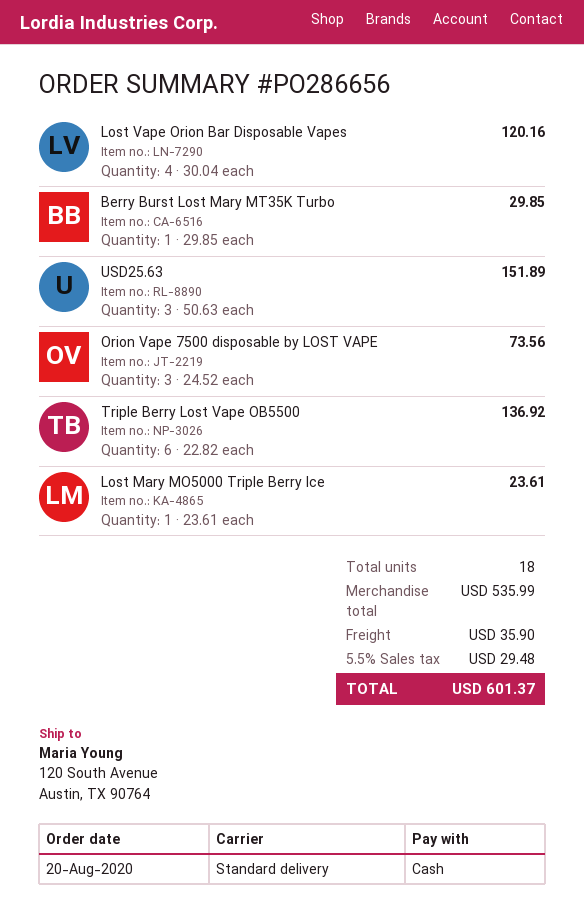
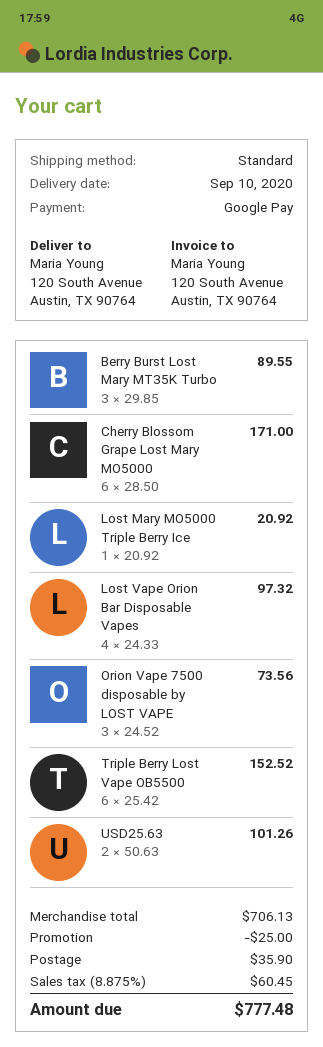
payment method: cash -> Google Pay
Lost Vape Orion Bar Disposable Vapes: 4 x 30.04 = 120.16 -> 4 x 24.33 = 97.32
Berry Burst Lost Mary MT35K Turbo: 1 x 29.85 = 29.85 -> 3 x 29.85 = 89.55
USD25.63: 3 x 50.63 = 151.89 -> 2 x 50.63 = 101.26
Triple Berry Lost Vape OB5500: 6 x 22.82 = 136.92 -> 6 x 25.42 = 152.52
Lost Mary MO5000 Triple Berry Ice: 1 x 23.61 = 23.61 -> 1 x 20.92 = 20.92
Cherry Blossom Grape Lost Mary MO5000: none -> 6 x 28.50 = 171.00
subtotal: 535.99 -> 706.13
discount: none -> 25.00
tax: 5.5% = 29.48 -> 8.875% = 60.45
total: 601.37 -> 777.48

